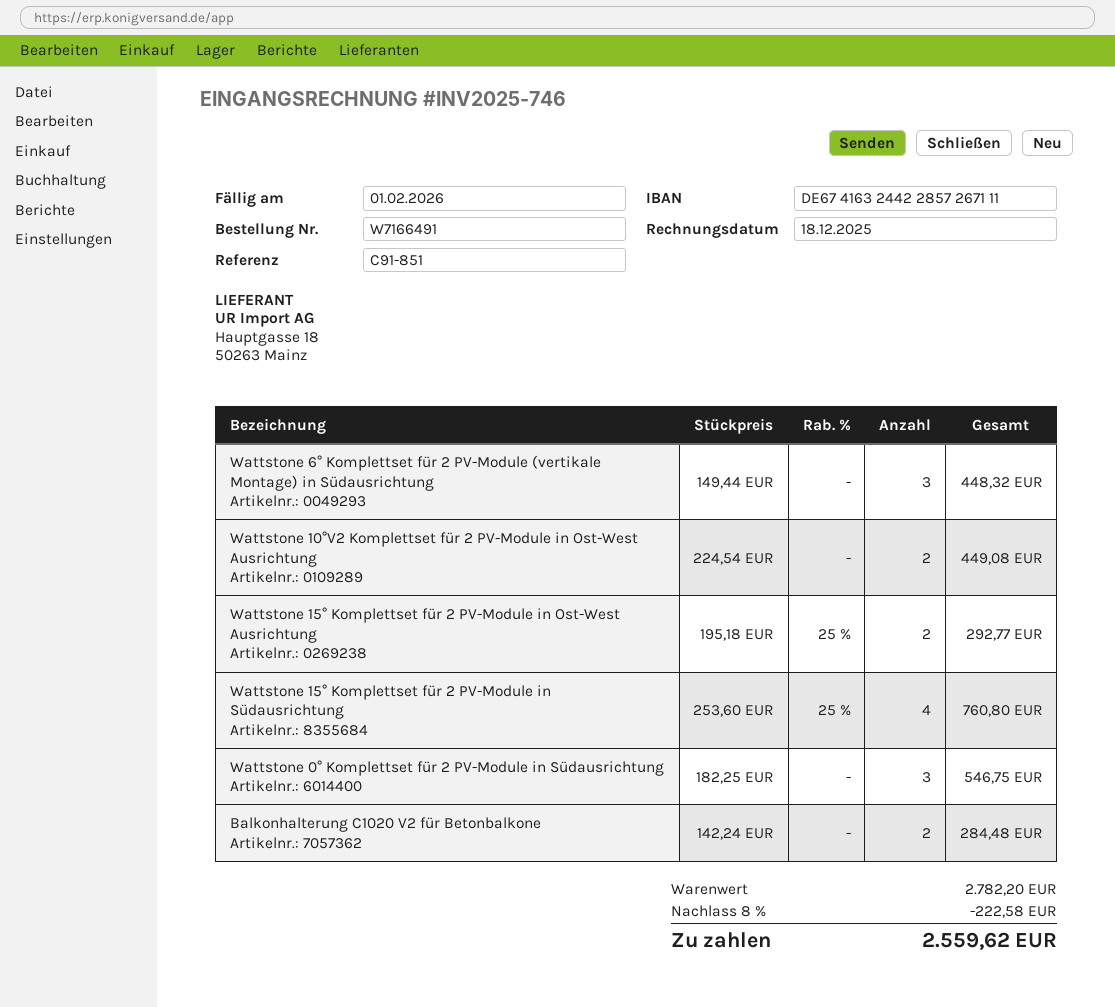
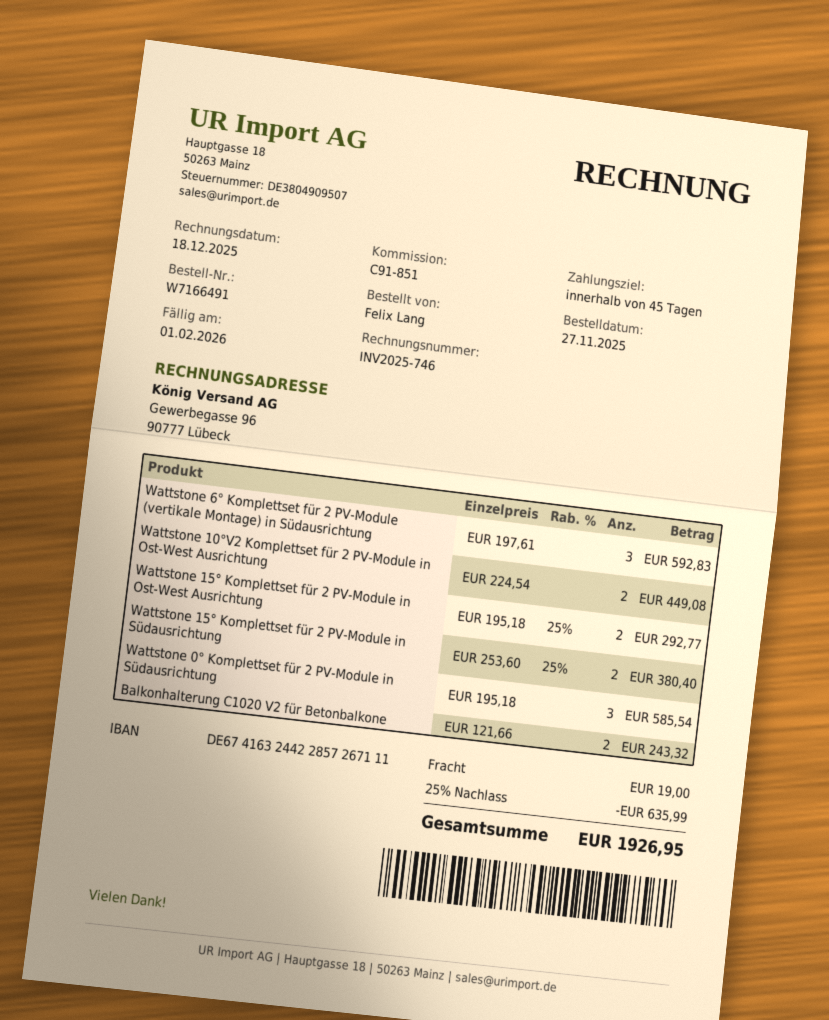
Wattstone 6° Komplettset für 2 PV-Module (vertikale Montage) in Südausrichtung: 3 x 149.44 = 448.32 -> 3 x 197.61 = 592.83
Wattstone 15° Komplettset für 2 PV-Module in Südausrichtung: 4 x 253.60 - 25% = 760.80 -> 2 x 253.60 - 25% = 380.40
Wattstone 0° Komplettset für 2 PV-Module in Südausrichtung: 3 x 182.25 = 546.75 -> 3 x 195.18 = 585.54
Balkonhalterung C1020 V2 für Betonbalkone: 2 x 142.24 = 284.48 -> 2 x 121.66 = 243.32
discount: 8% = 222.58 -> 25% = 635.99
shipping: none -> 19.00
total: 2559.62 -> 1926.95

